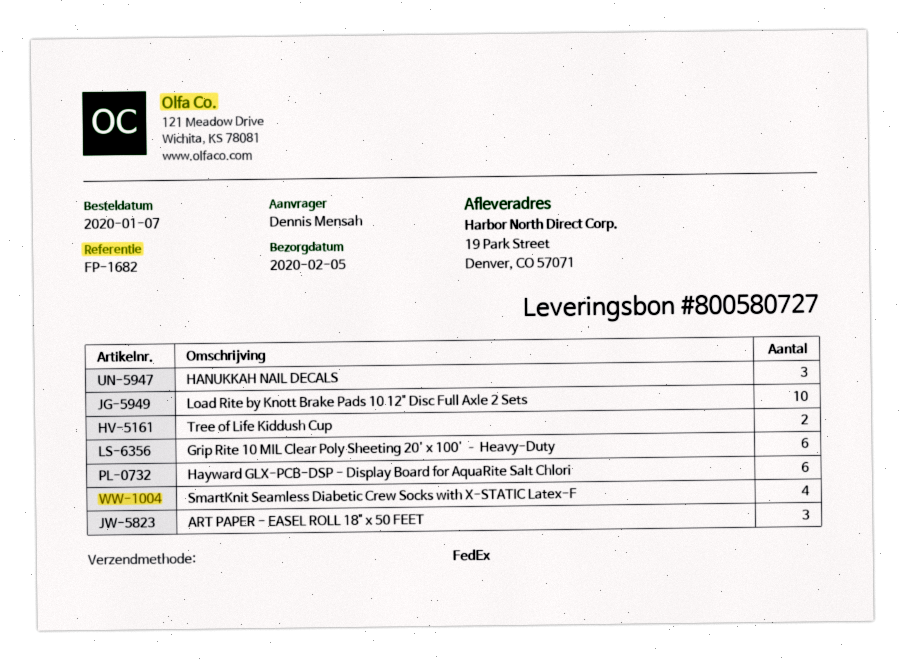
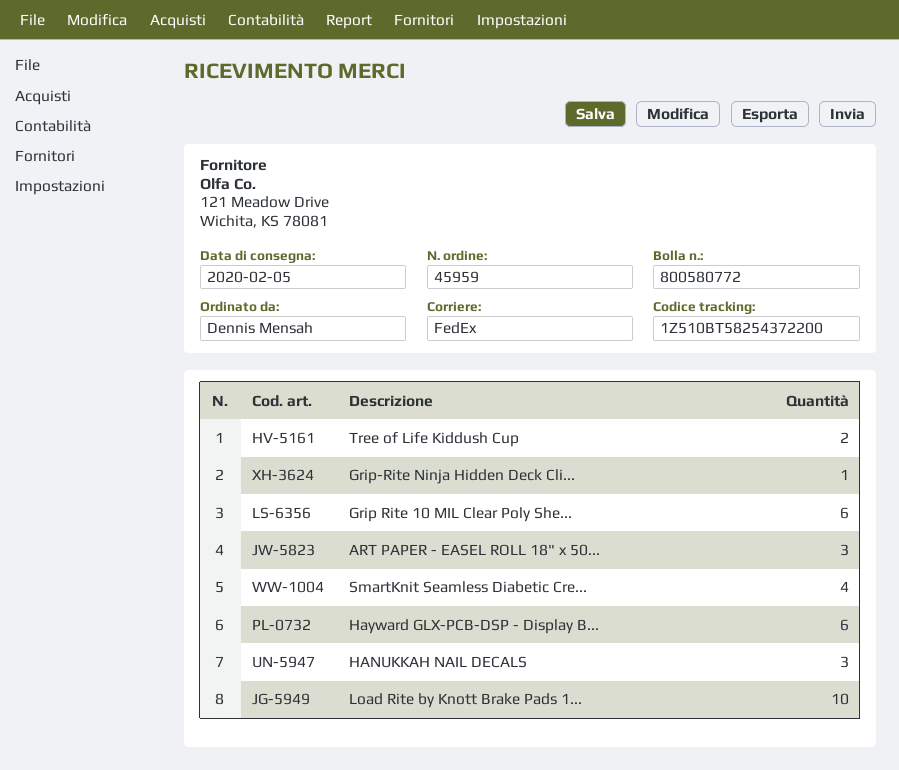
delivery note number: 800580727 -> 800580772
Grip-Rite Ninja Hidden Deck Cli...: none -> 1

